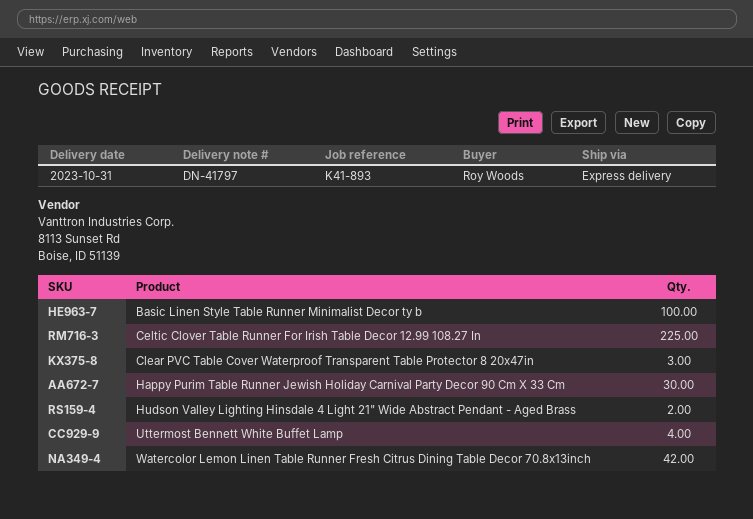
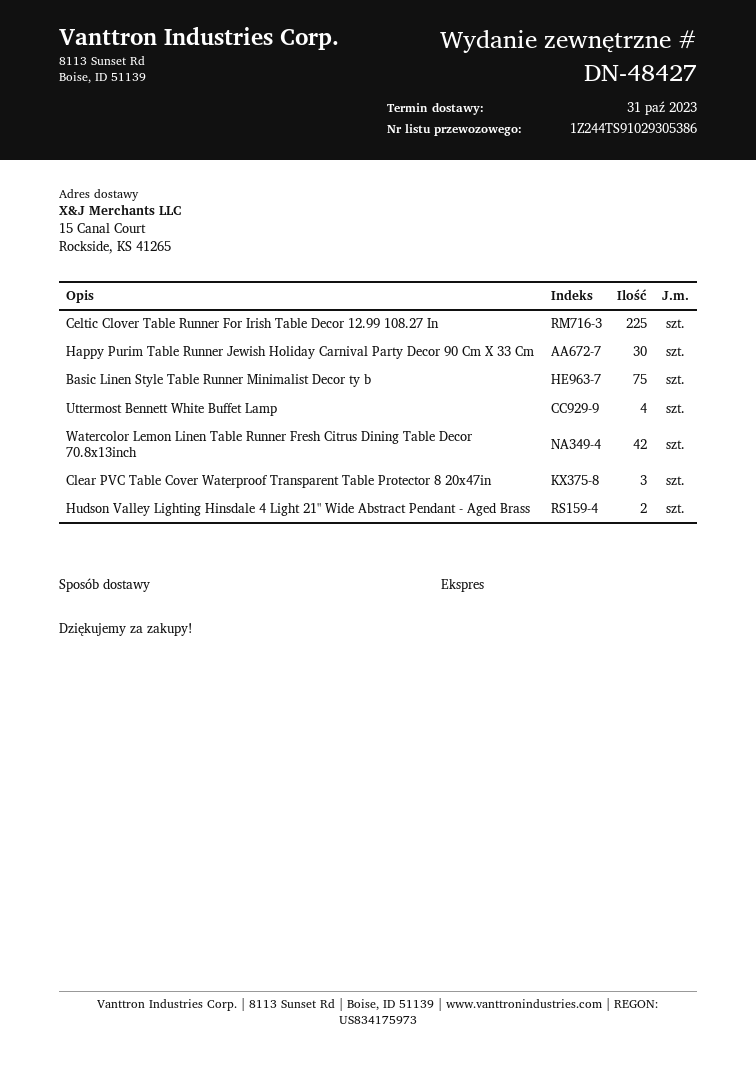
delivery note number: DN-41797 -> DN-48427
Basic Linen Style Table Runner Minimalist Decor ty b: 100 -> 75

